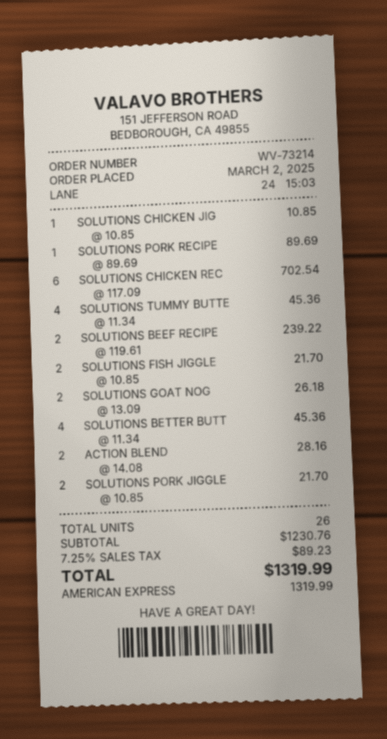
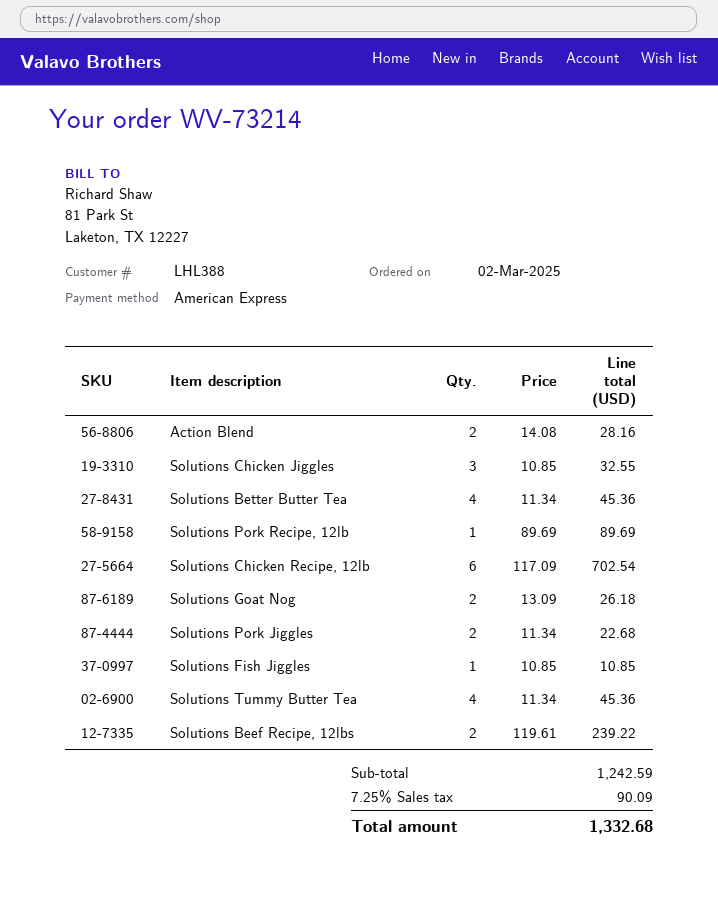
SOLUTIONS CHICKEN JIG: 1 x 10.85 = 10.85 -> 3 x 10.85 = 32.55
SOLUTIONS FISH JIGGLE: 2 x 10.85 = 21.70 -> 1 x 10.85 = 10.85
SOLUTIONS PORK JIGGLE: 2 x 10.85 = 21.70 -> 2 x 11.34 = 22.68
subtotal: 1230.76 -> 1242.59
tax: 7.25% = 89.23 -> 7.25% = 90.09
total: 1319.99 -> 1332.68

